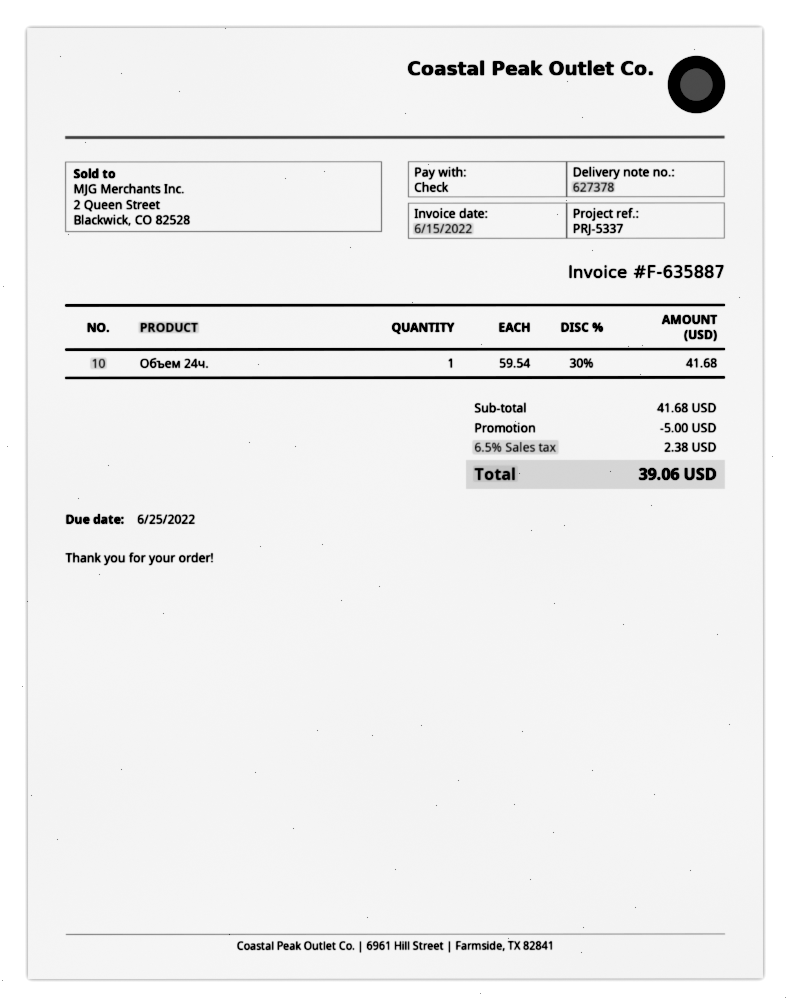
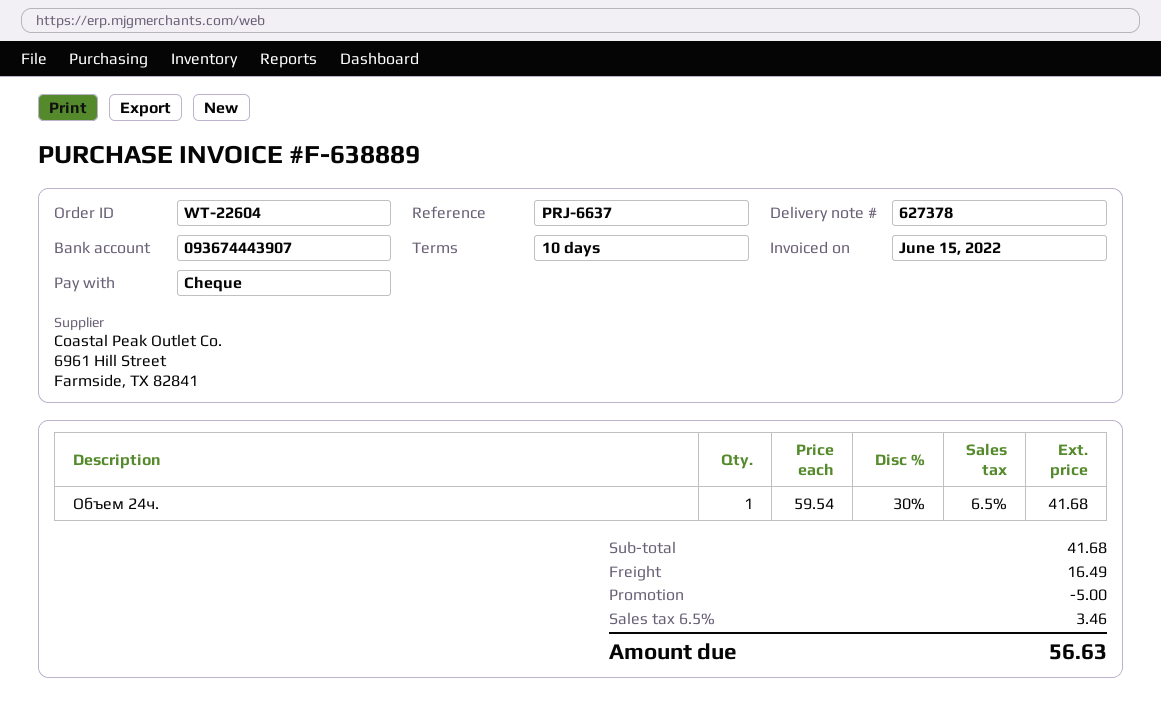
invoice number: F-635887 -> F-638889
reference: PRJ-5337 -> PRJ-6637
shipping: none -> 16.49
tax: 6.5% = 2.38 -> 6.5% = 3.46
total: 39.06 -> 56.63

